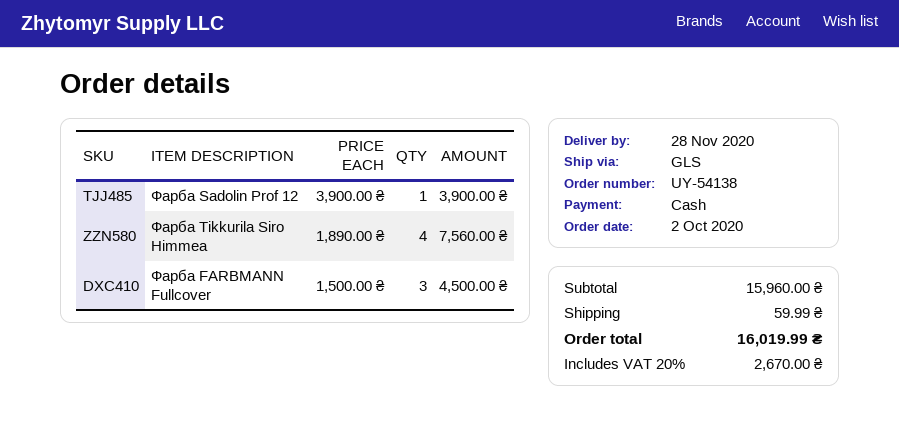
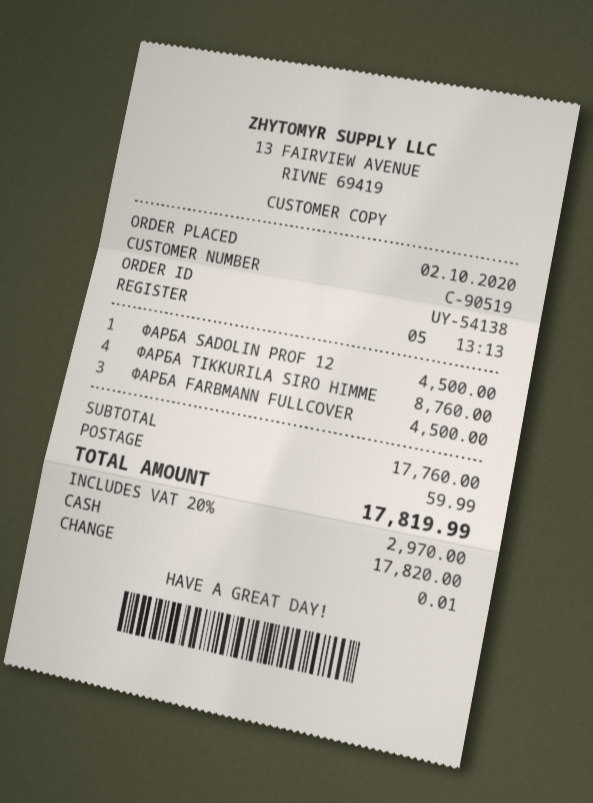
Фарба Sadolin Prof 12: 1 for 3900.00 -> 1 for 4500.00
Фарба Tikkurila Siro Himmea: 4 for 7560.00 -> 4 for 8760.00
subtotal: 15960.00 -> 17760.00
tax: 20% = 2670.00 -> 20% = 2970.00
total: 16019.99 -> 17819.99

